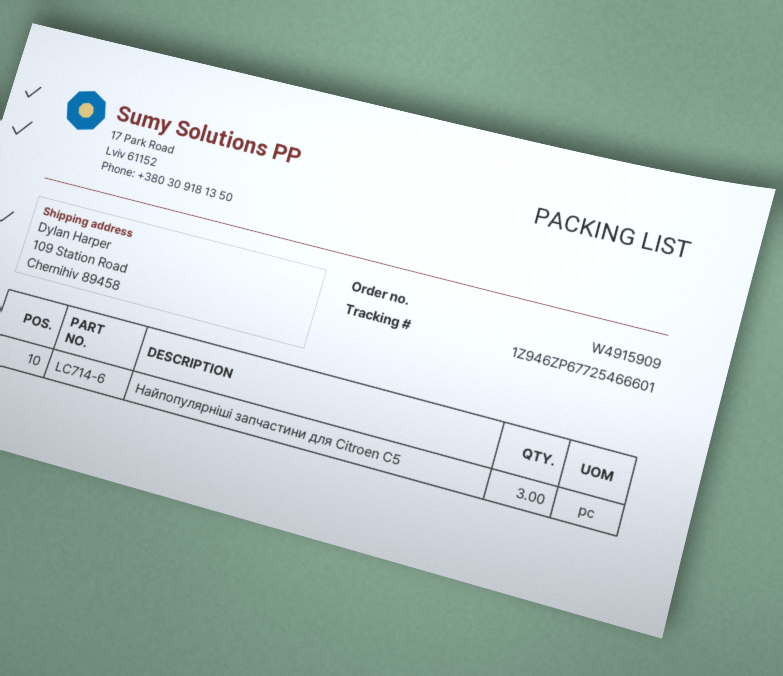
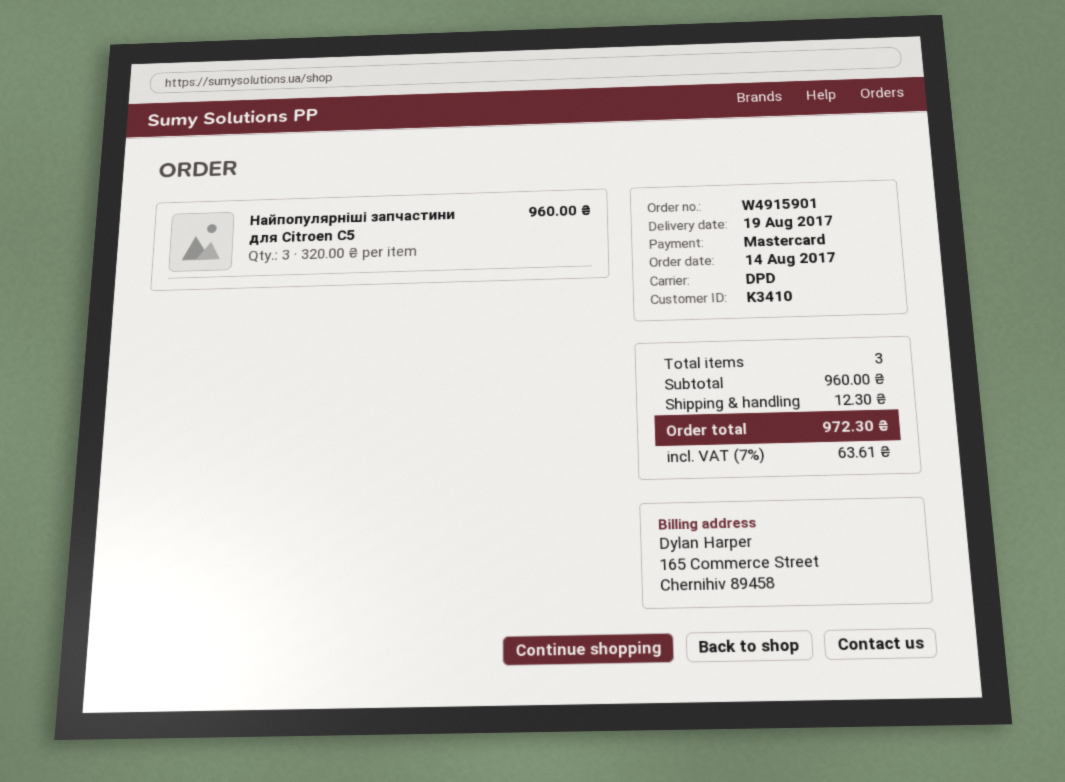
order number: W4915909 -> W4915901

